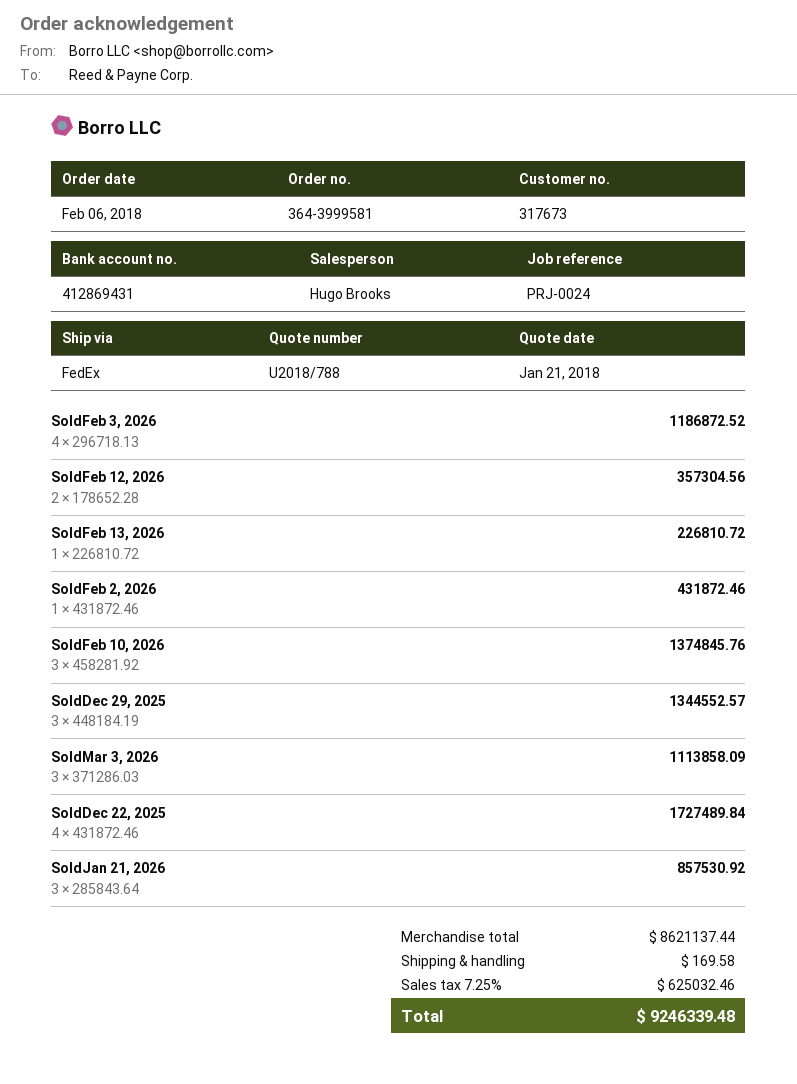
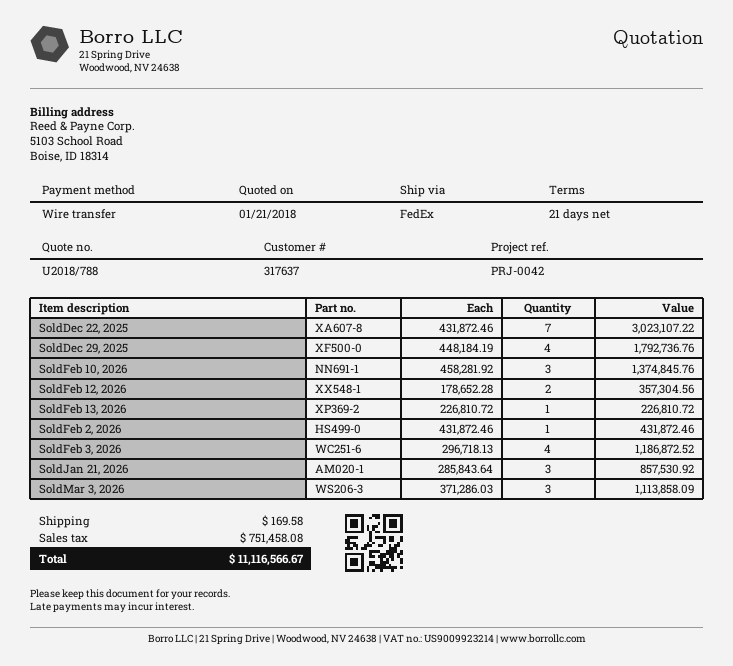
customer number: 317673 -> 317637
reference: PRJ-0024 -> PRJ-0042
SoldDec 29, 2025: 3 x 448184.19 = 1344552.57 -> 4 x 448184.19 = 1792736.76
SoldDec 22, 2025: 4 x 431872.46 = 1727489.84 -> 7 x 431872.46 = 3023107.22
tax: 625032.46 -> 751458.08
total: 9246339.48 -> 11116566.67

